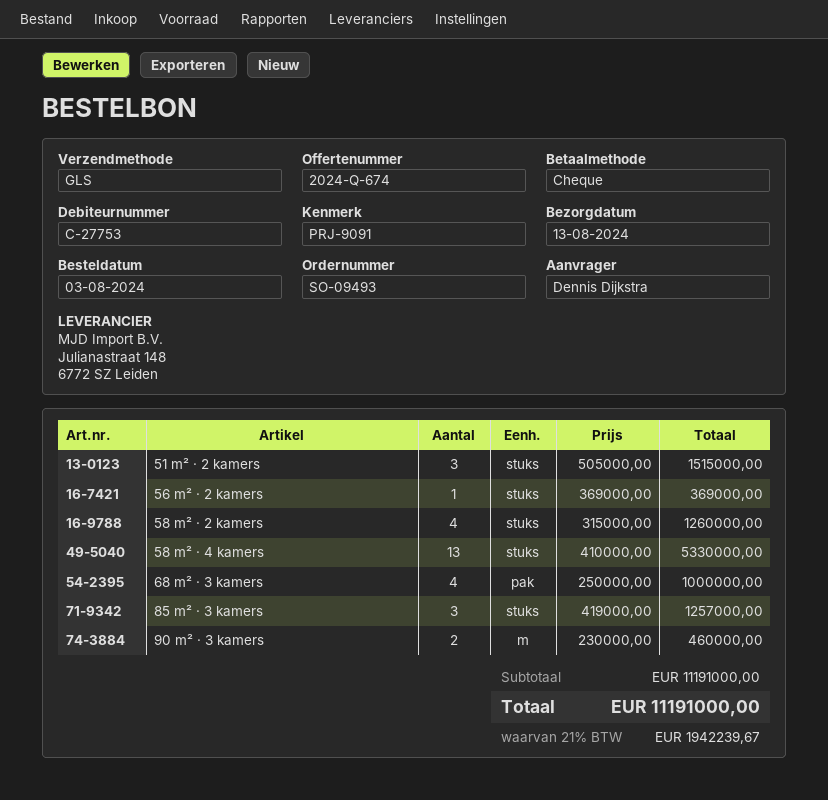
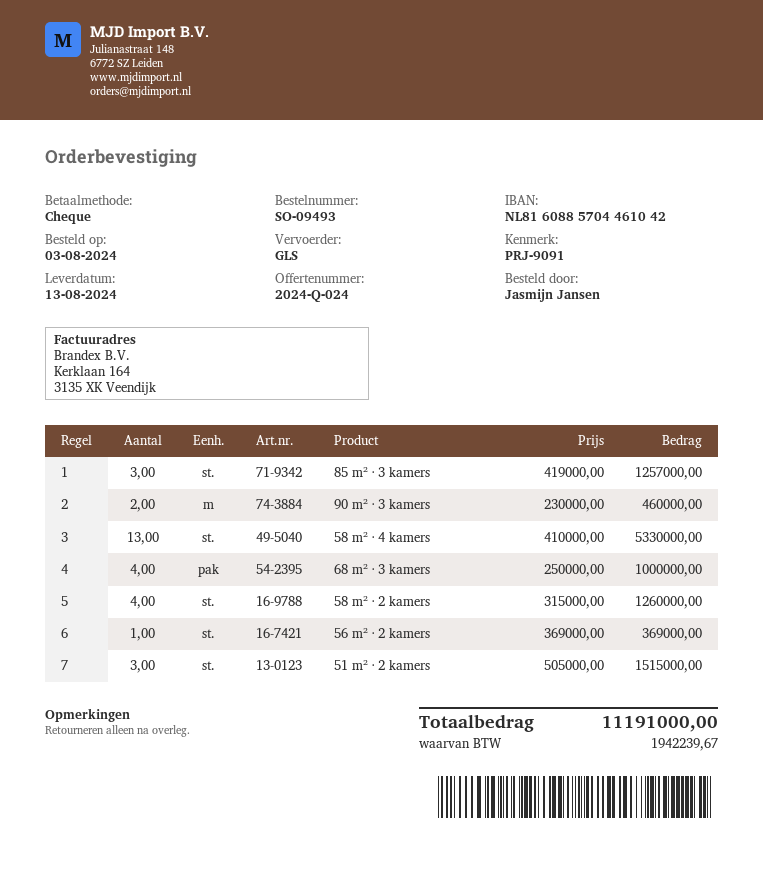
quote number: 2024-Q-674 -> 2024-Q-024
ordered by: Dennis Dijkstra -> Jasmijn Jansen

